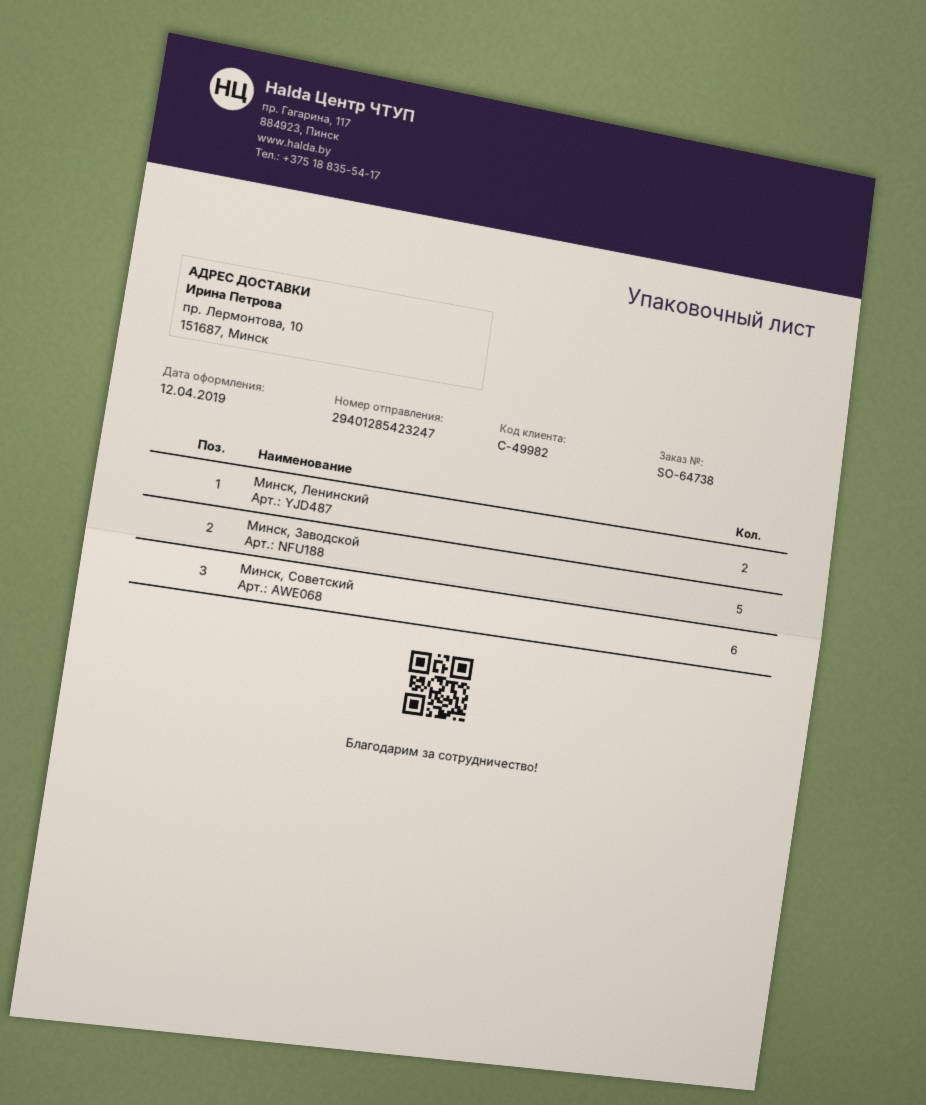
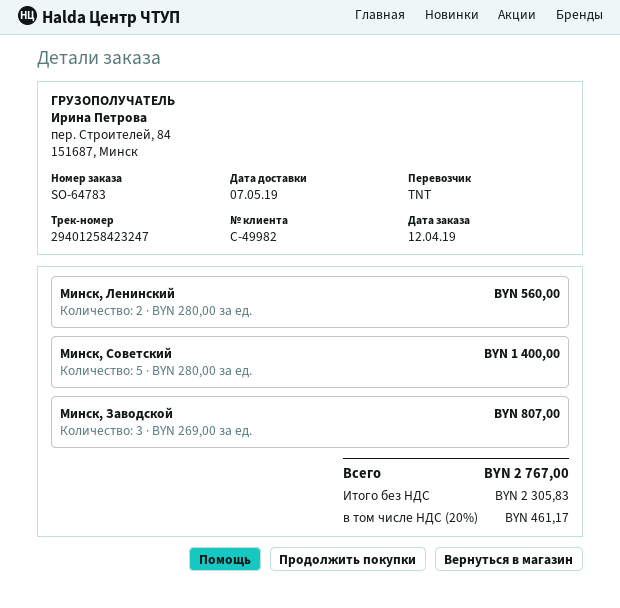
order number: SO-64738 -> SO-64783
tracking number: 29401285423247 -> 29401258423247
ship to: пр. Лермонтова, 10, 151687, Минск -> пер. Строителей, 84, 151687, Минск
Минск, Заводской: 5 -> 3
Минск, Советский: 6 -> 5

